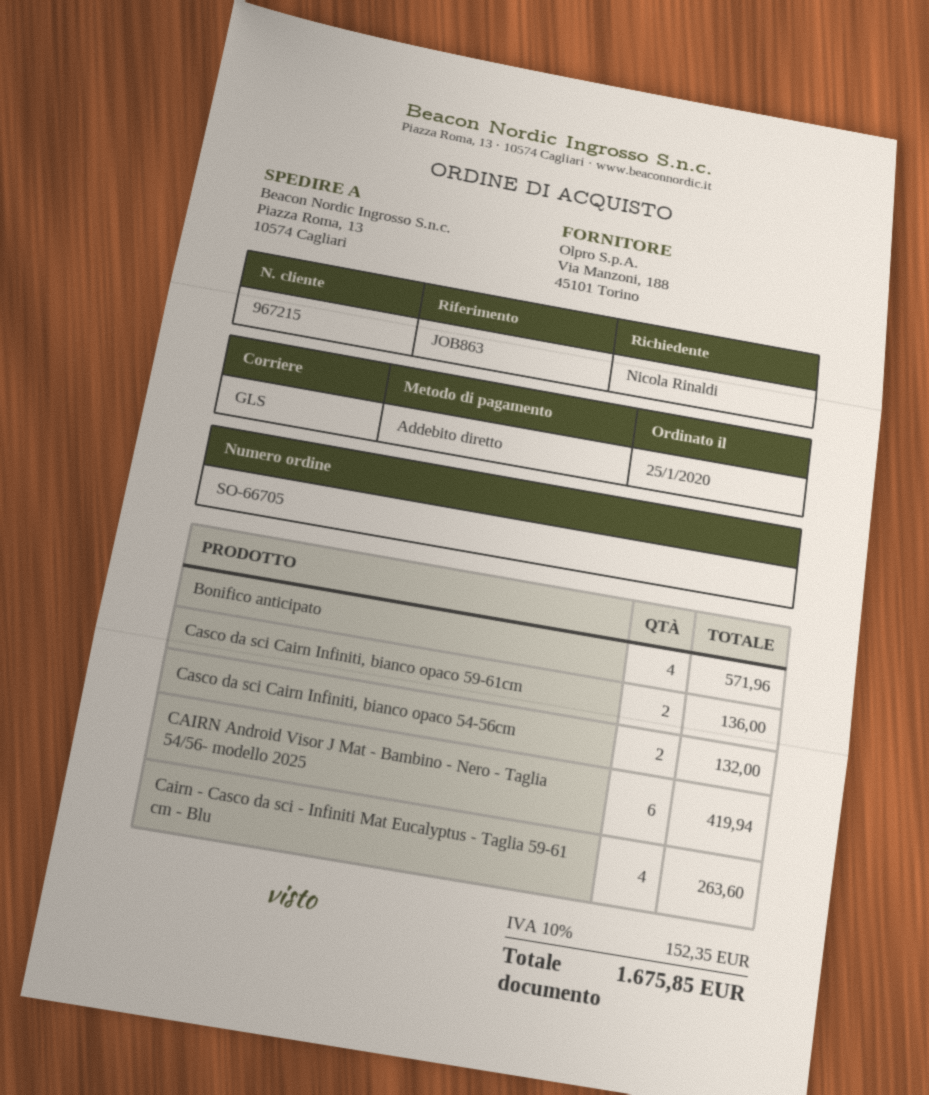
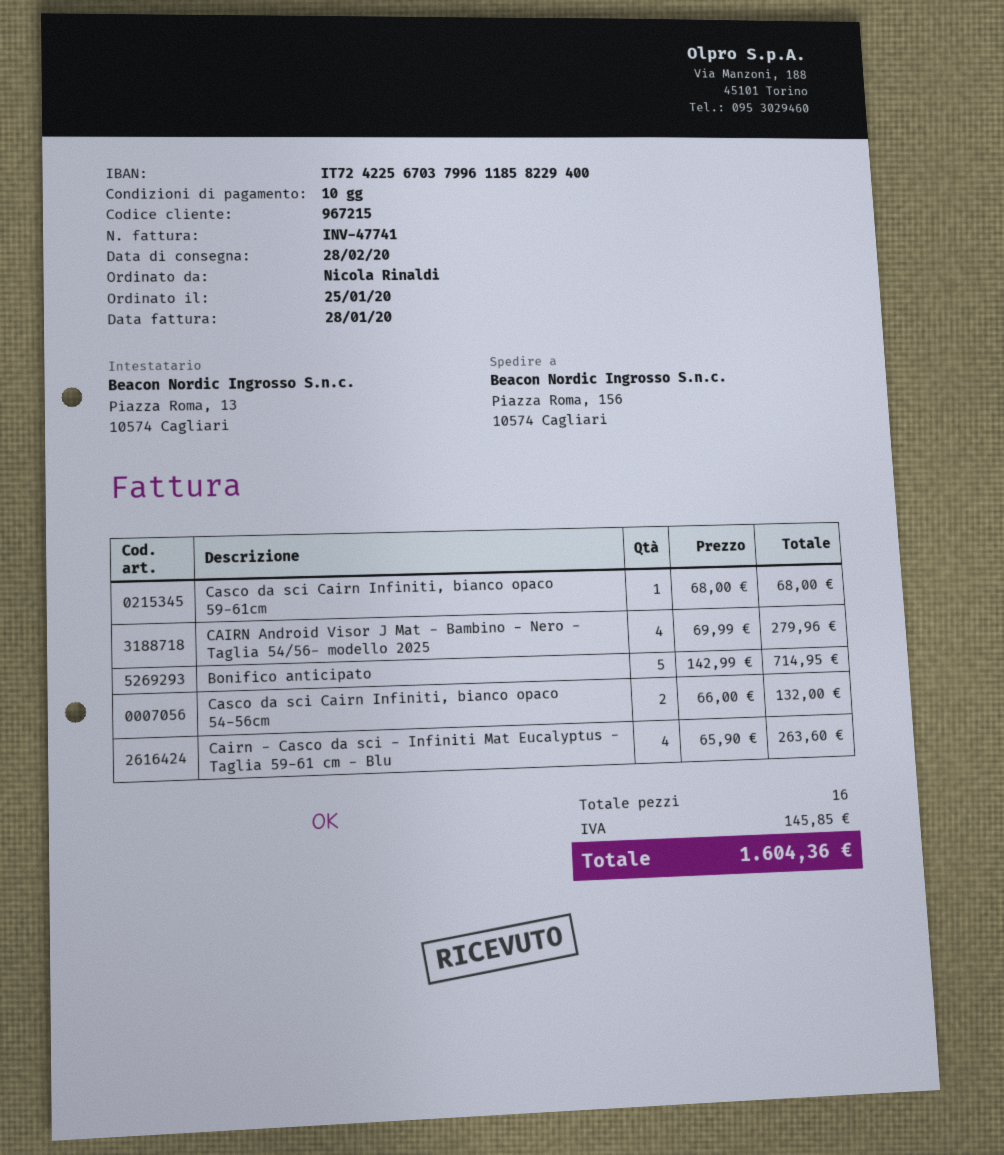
ship to: Piazza Roma, 13, 10574 Cagliari -> Piazza Roma, 156, 10574 Cagliari
Bonifico anticipato: 4 for 571.96 -> 5 for 714.95
Casco da sci Cairn Infiniti, bianco opaco 59-61cm: 2 for 136.00 -> 1 for 68.00
CAIRN Android Visor J Mat - Bambino - Nero - Taglia 54/56- modello 2025: 6 for 419.94 -> 4 for 279.96
tax: 152.35 -> 145.85
total: 1675.85 -> 1604.36

